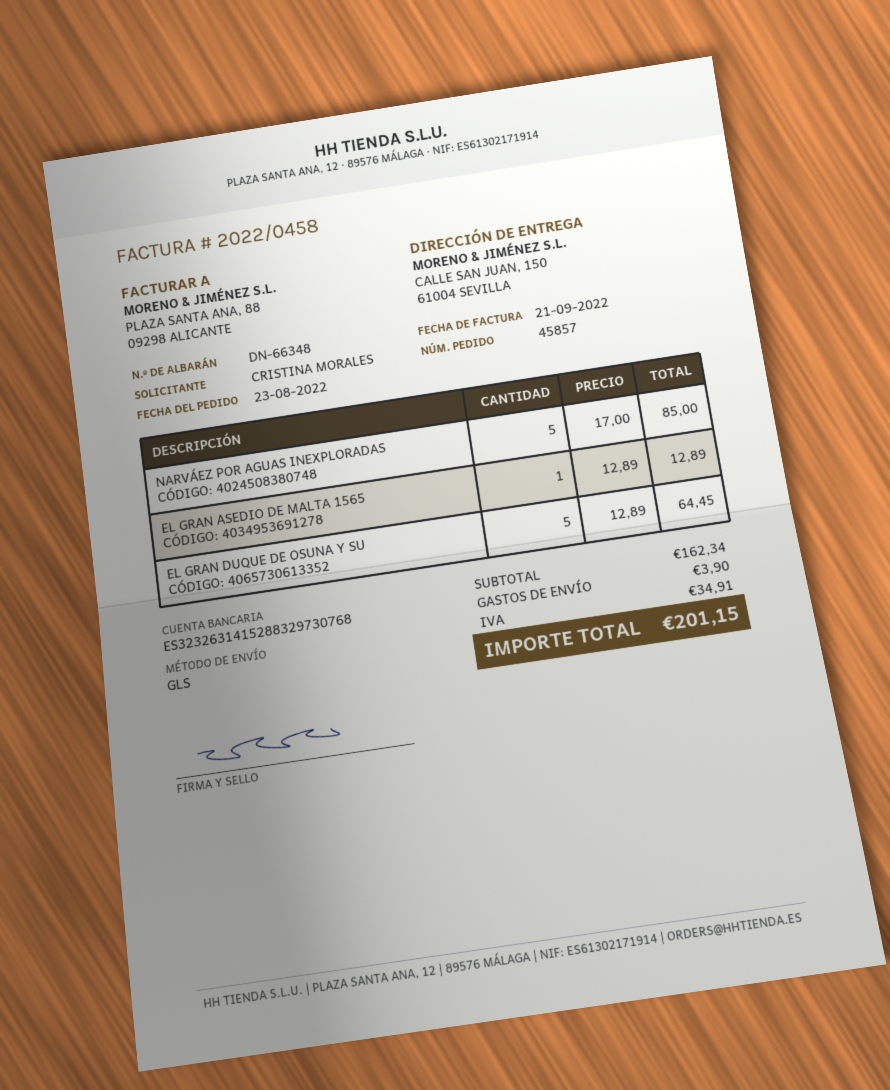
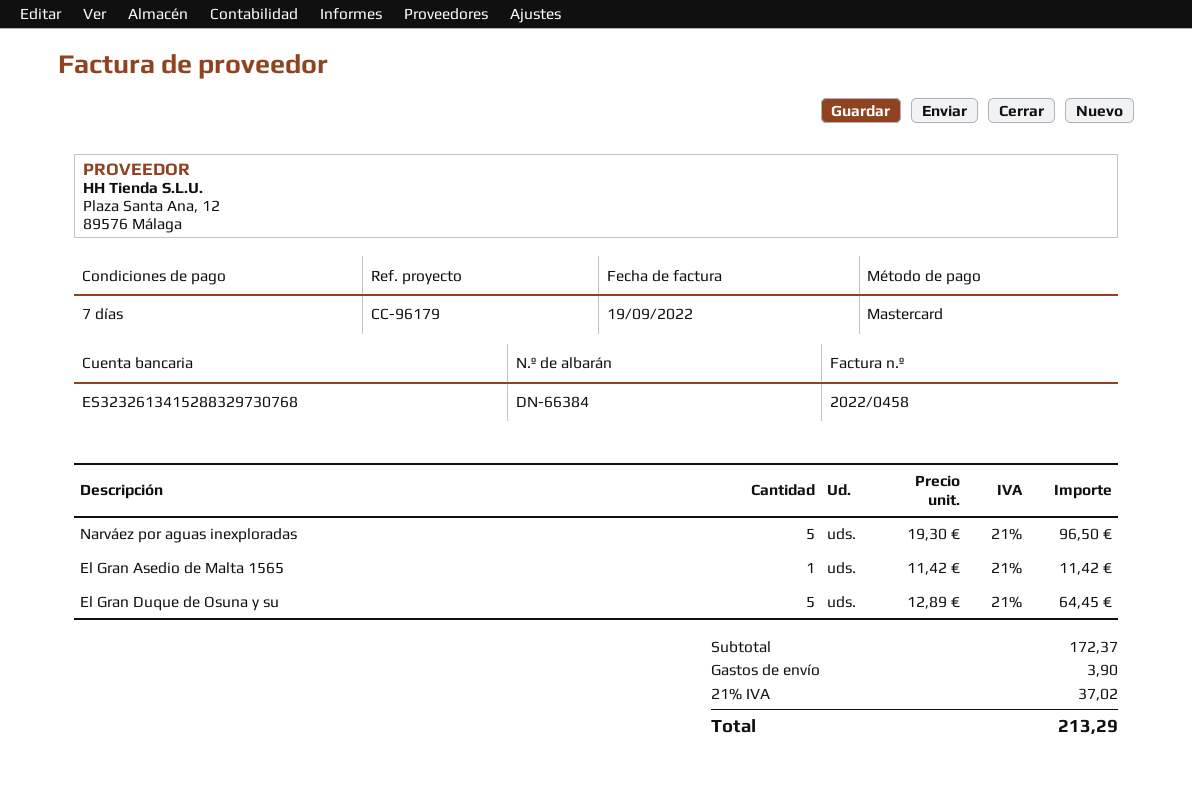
delivery note number: DN-66348 -> DN-66384
invoice date: 2022-09-21 -> 2022-09-19
bank account: ES3232631415288329730768 -> ES3232613415288329730768
NARVÁEZ POR AGUAS INEXPLORADAS: 5 x 17.00 = 85.00 -> 5 x 19.30 = 96.50
EL GRAN ASEDIO DE MALTA 1565: 1 x 12.89 = 12.89 -> 1 x 11.42 = 11.42
subtotal: 162.34 -> 172.37
tax: 34.91 -> 37.02
total: 201.15 -> 213.29

